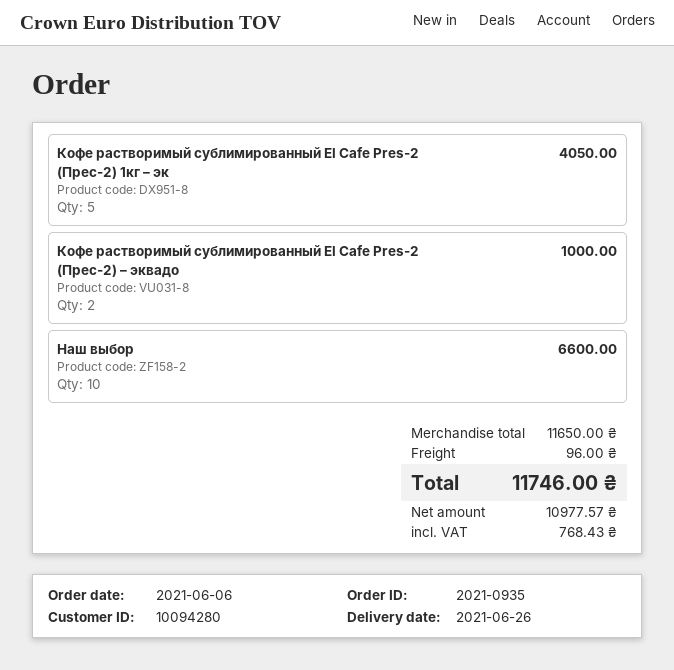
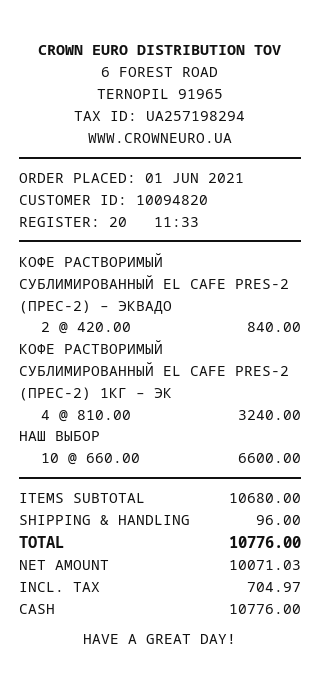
order date: 2021-06-06 -> 2021-06-01
customer number: 10094280 -> 10094820
Кофе растворимый сублимированный El Cafe Pres-2 (Прес-2) 1кг – эк: 5 for 4050.00 -> 4 for 3240.00
Кофе растворимый сублимированный El Cafe Pres-2 (Прес-2) – эквадо: 2 for 1000.00 -> 2 for 840.00
subtotal: 11650.00 -> 10680.00
net: 10977.57 -> 10071.03
tax: 768.43 -> 704.97
total: 11746.00 -> 10776.00

